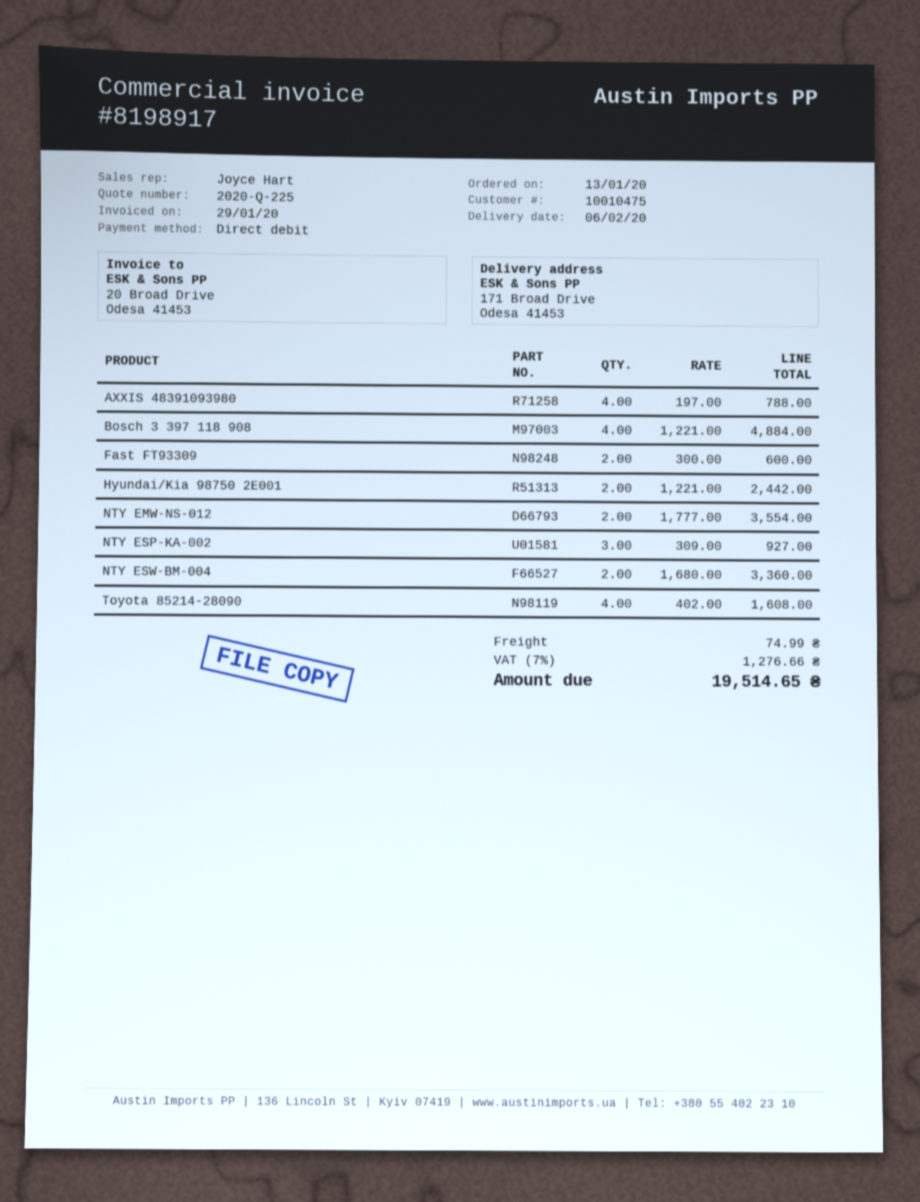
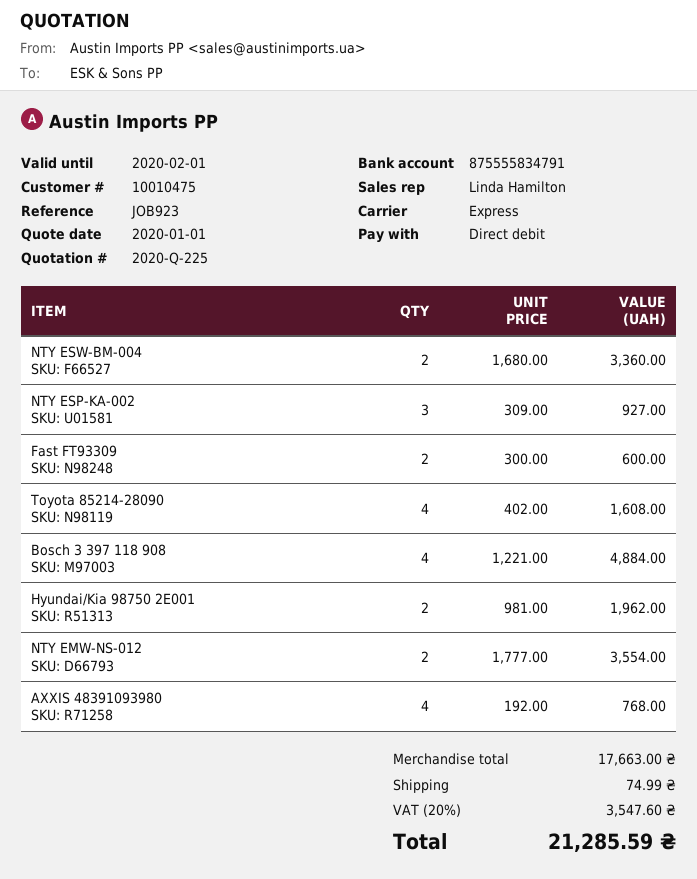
sales rep: Joyce Hart -> Linda Hamilton
AXXIS 48391093980: 4 x 197.00 = 788.00 -> 4 x 192.00 = 768.00
Hyundai/Kia 98750 2E001: 2 x 1221.00 = 2442.00 -> 2 x 981.00 = 1962.00
tax: 7% = 1276.66 -> 20% = 3547.60
total: 19514.65 -> 21285.59

